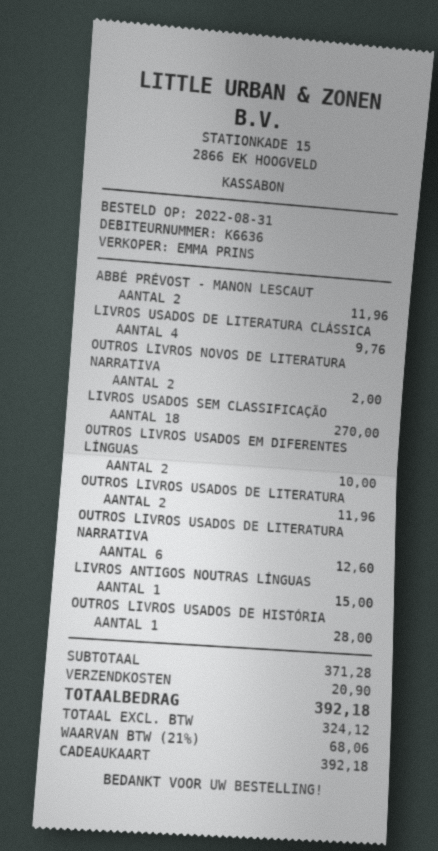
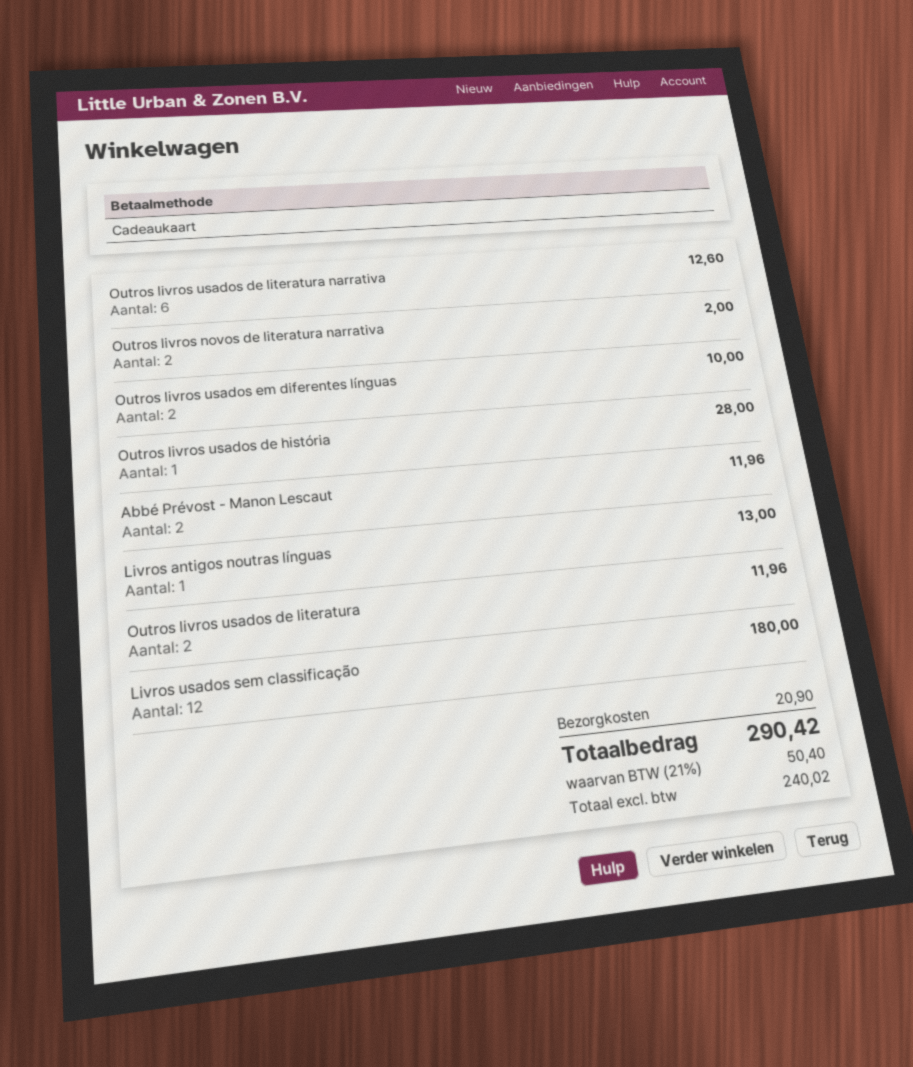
LIVROS USADOS DE LITERATURA CLÁSSICA: 4 for 9.76 -> none
LIVROS USADOS SEM CLASSIFICAÇÃO: 18 for 270.00 -> 12 for 180.00
LIVROS ANTIGOS NOUTRAS LÍNGUAS: 1 for 15.00 -> 1 for 13.00
net: 324.12 -> 240.02
tax: 21% = 68.06 -> 21% = 50.40
total: 392.18 -> 290.42

